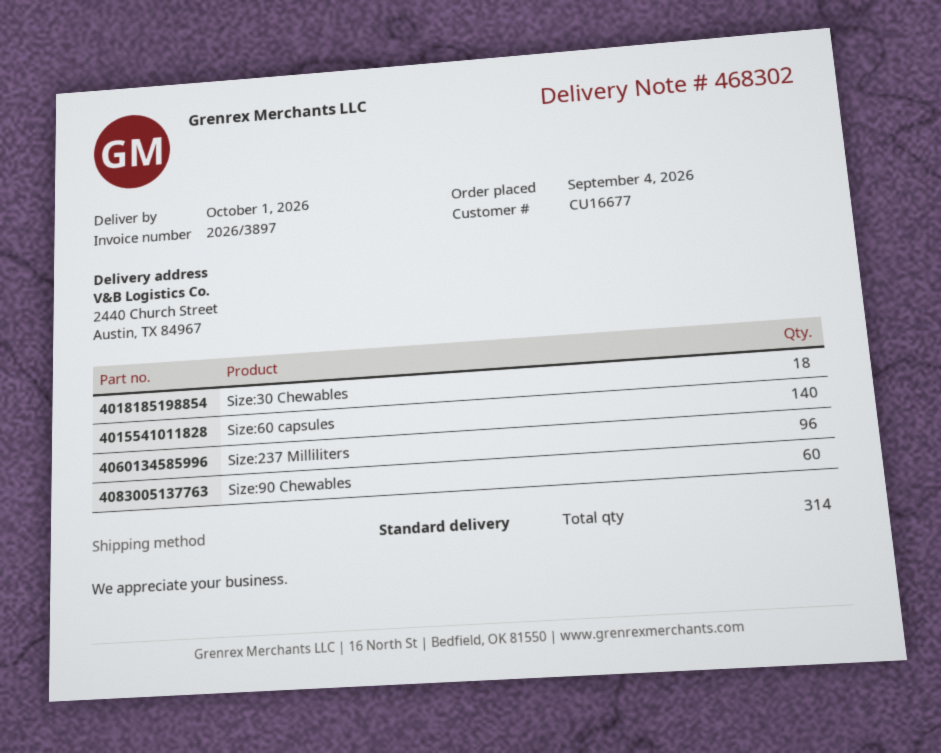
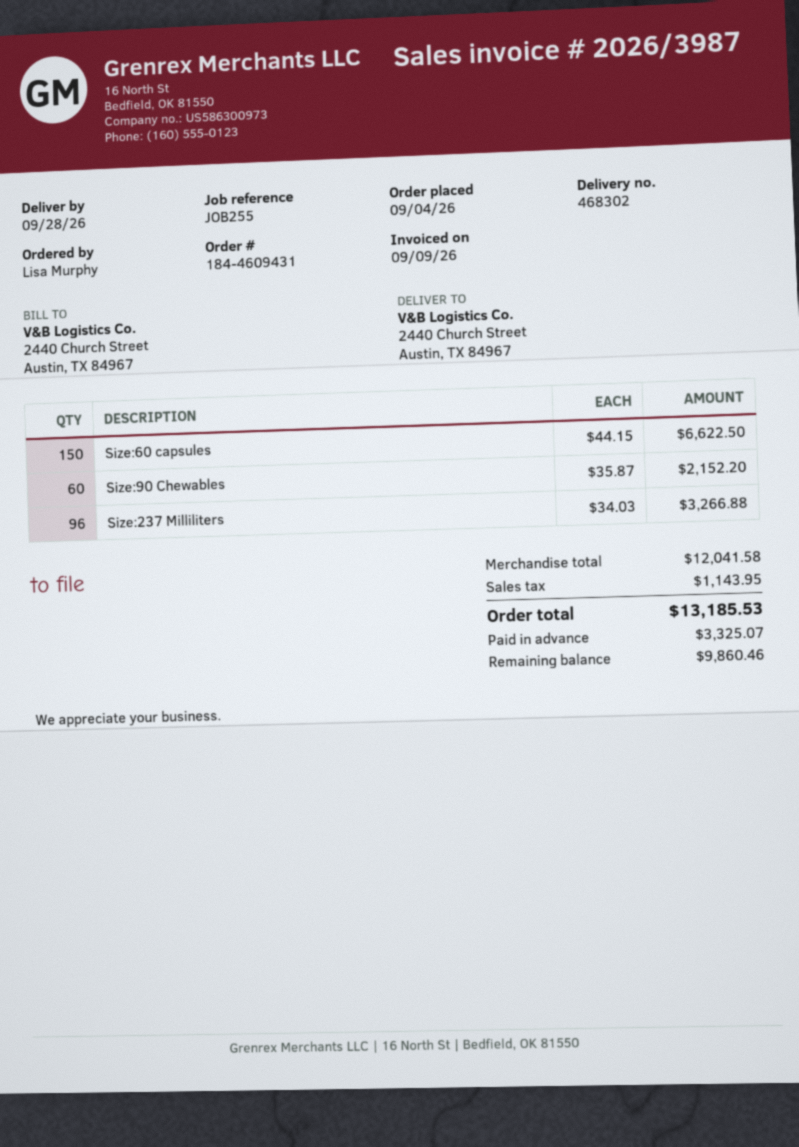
delivery date: 2026-10-01 -> 2026-09-28
invoice number: 2026/3897 -> 2026/3987
Size:30 Chewables: 18 -> none
Size:60 capsules: 140 -> 150

